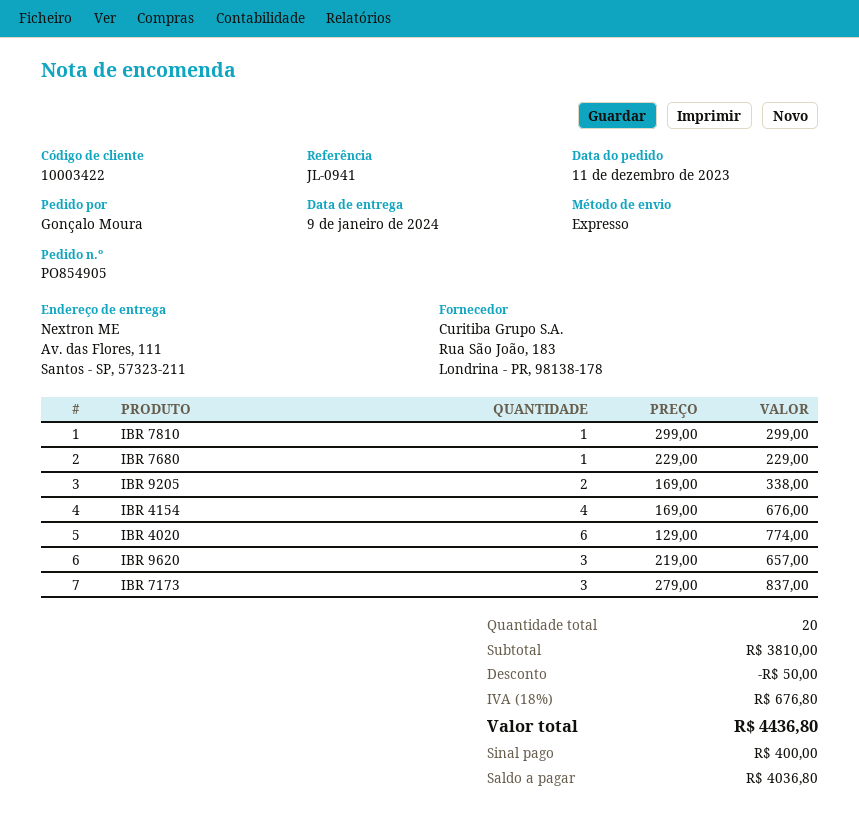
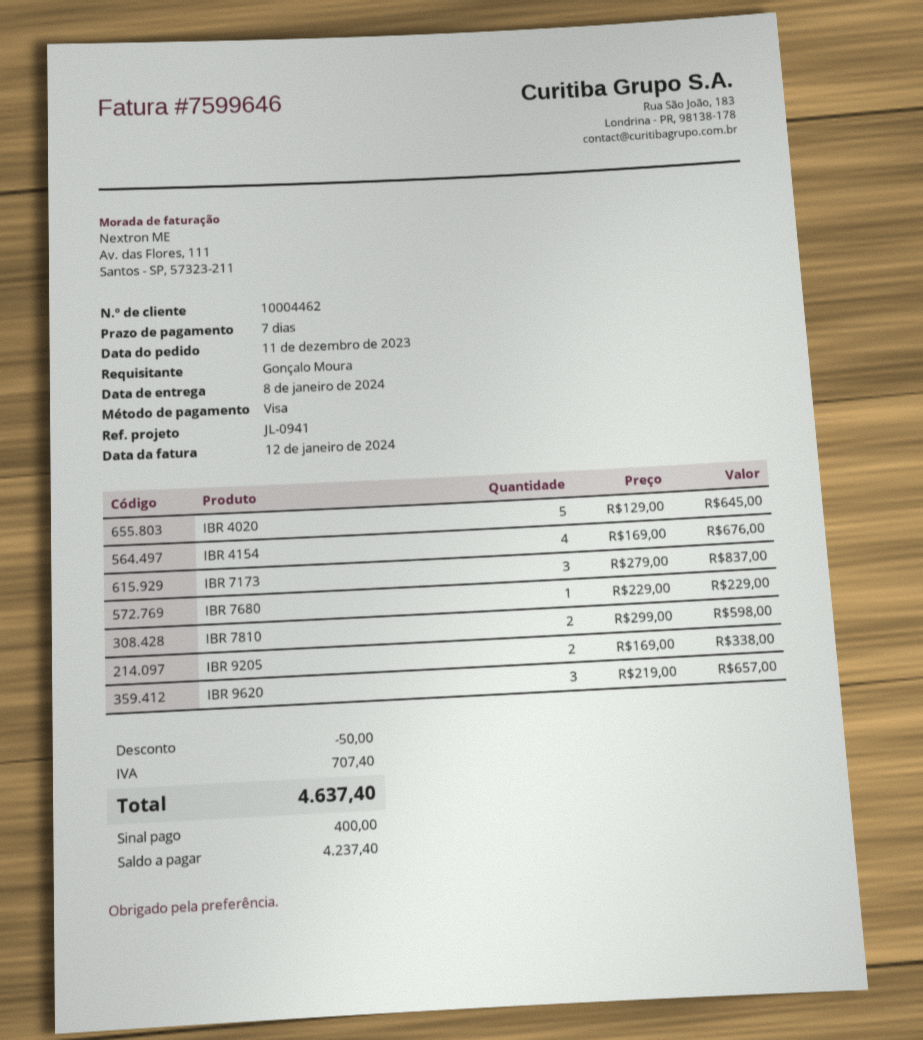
delivery date: 2024-01-09 -> 2024-01-08
customer number: 10003422 -> 10004462
IBR 7810: 1 x 299.00 = 299.00 -> 2 x 299.00 = 598.00
IBR 4020: 6 x 129.00 = 774.00 -> 5 x 129.00 = 645.00
tax: 676.80 -> 707.40
total: 4436.80 -> 4637.40
balance: 4036.80 -> 4237.40

